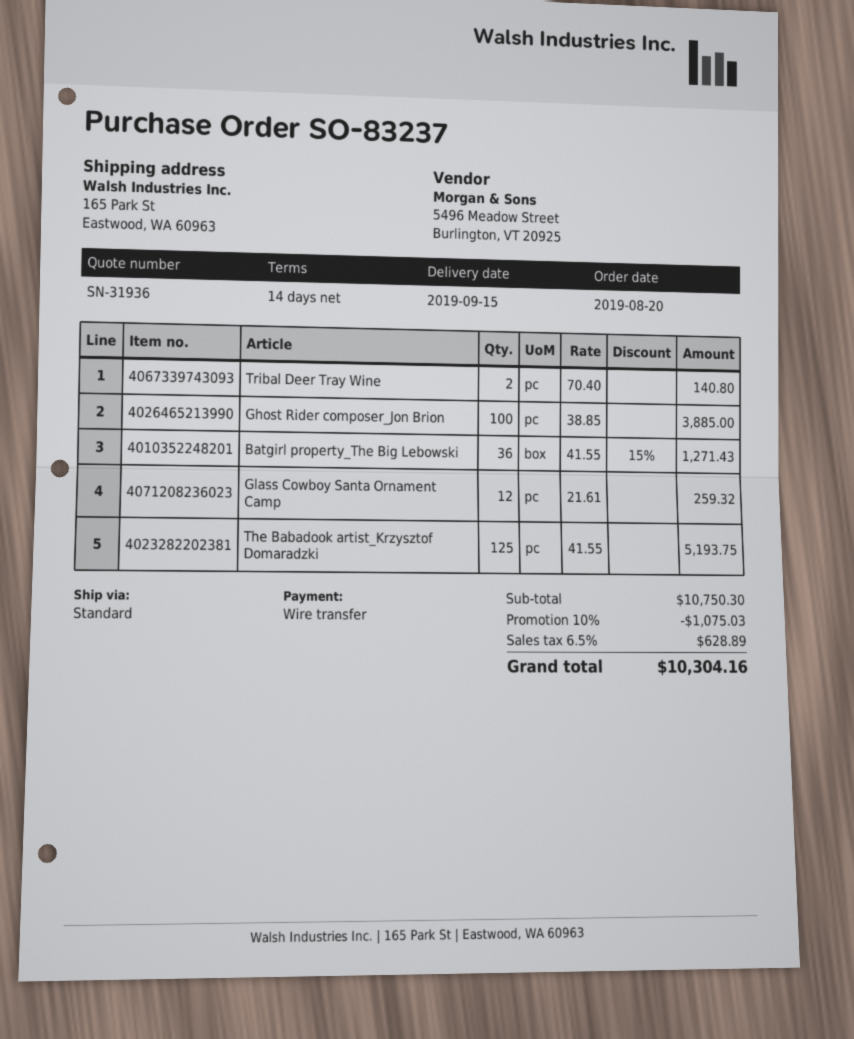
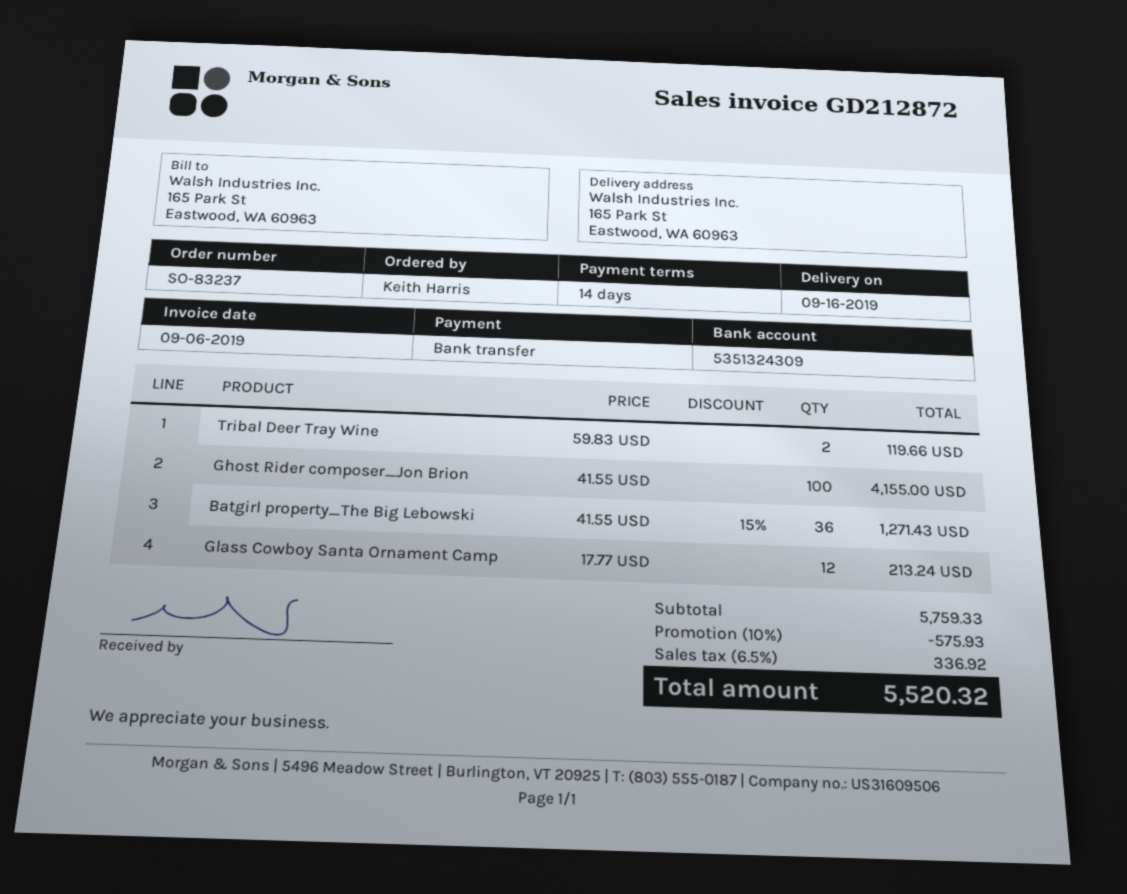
delivery date: 2019-09-15 -> 2019-09-16
Tribal Deer Tray Wine: 2 x 70.40 = 140.80 -> 2 x 59.83 = 119.66
Ghost Rider composer_Jon Brion: 100 x 38.85 = 3885.00 -> 100 x 41.55 = 4155.00
Glass Cowboy Santa Ornament Camp: 12 x 21.61 = 259.32 -> 12 x 17.77 = 213.24
The Babadook artist_Krzysztof Domaradzki: 125 x 41.55 = 5193.75 -> none
subtotal: 10750.30 -> 5759.33
discount: 10% = 1075.03 -> 10% = 575.93
tax: 6.5% = 628.89 -> 6.5% = 336.92
total: 10304.16 -> 5520.32

